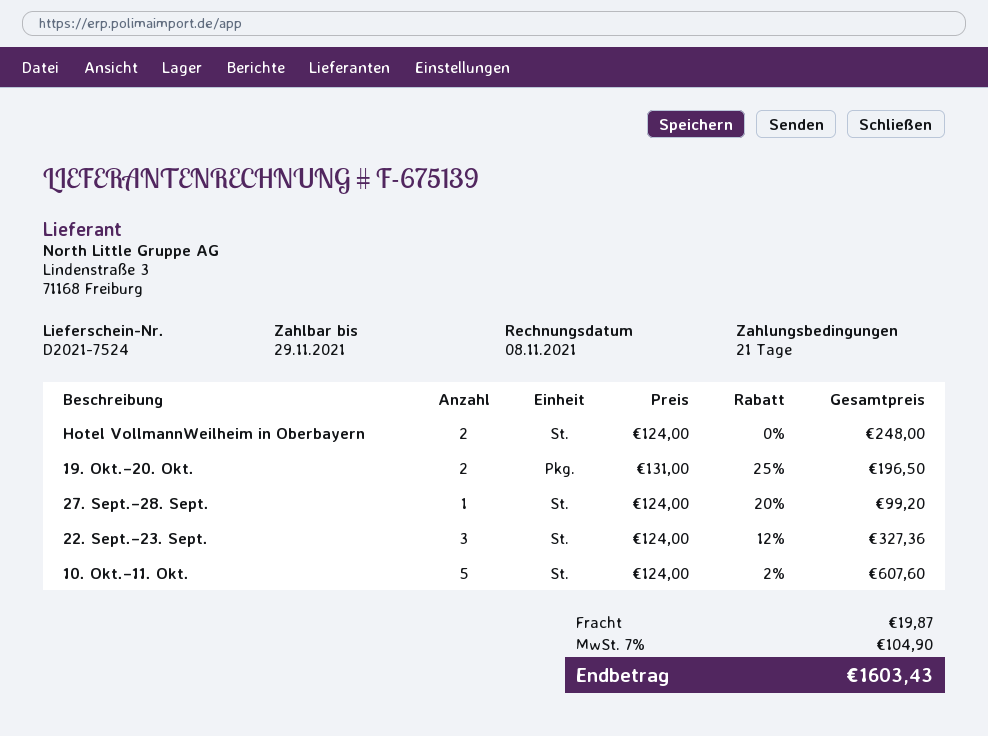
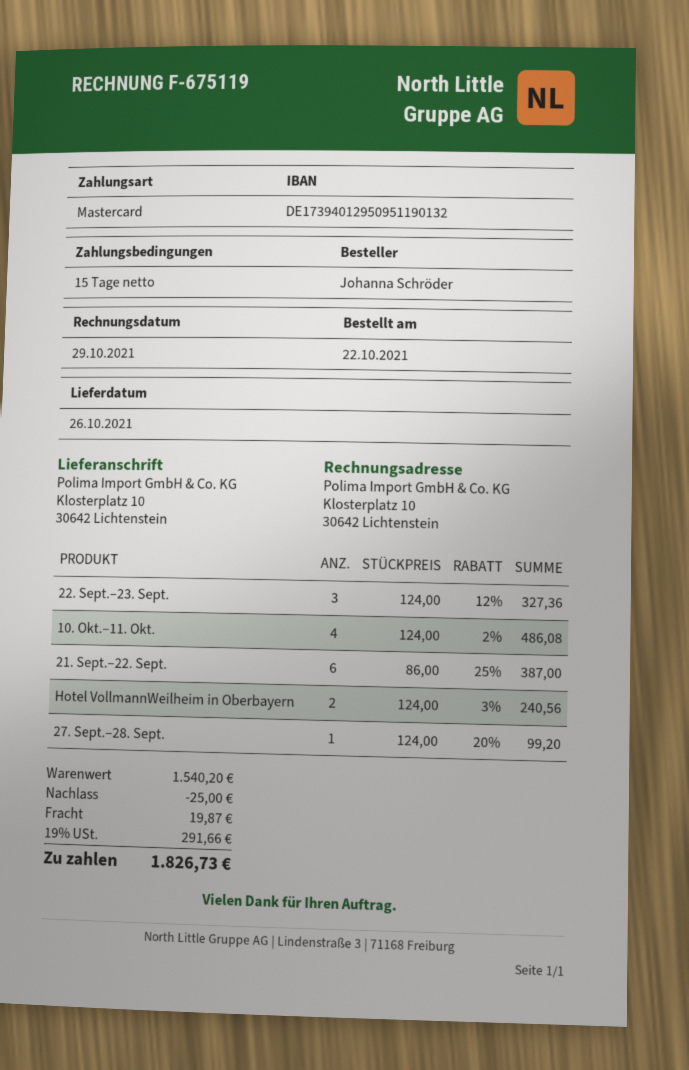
invoice number: F-675139 -> F-675119
invoice date: 2021-11-08 -> 2021-10-29
payment terms: 21 days -> 15 days
Hotel VollmannWeilheim in Oberbayern: 2 x 124.00 = 248.00 -> 2 x 124.00 - 3% = 240.56
19. Okt.–20. Okt.: 2 x 131.00 - 25% = 196.50 -> none
10. Okt.–11. Okt.: 5 x 124.00 - 2% = 607.60 -> 4 x 124.00 - 2% = 486.08
21. Sept.–22. Sept.: none -> 6 x 86.00 - 25% = 387.00
discount: none -> 25.00
tax: 7% = 104.90 -> 19% = 291.66
total: 1603.43 -> 1826.73

